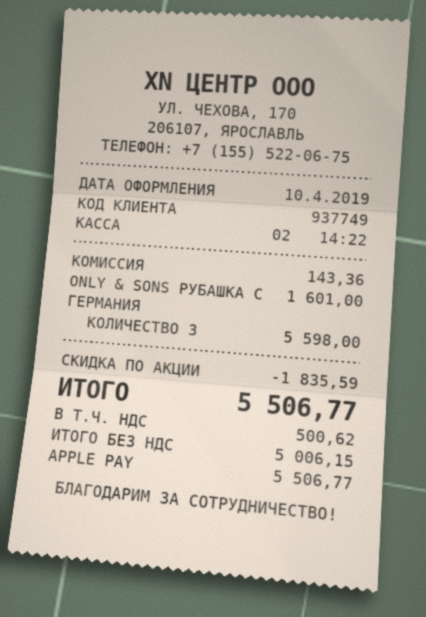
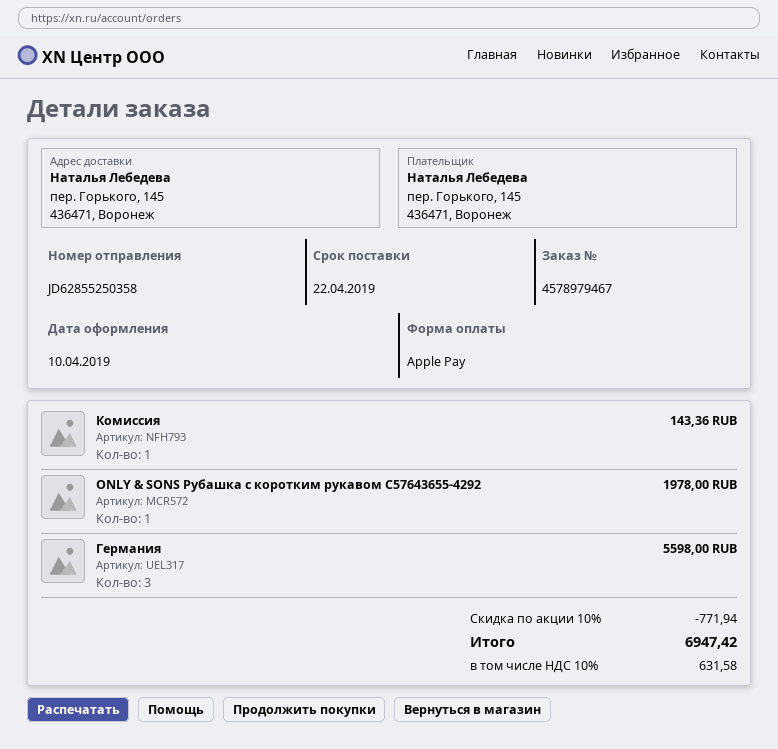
ONLY & SONS РУБАШКА С: 1 for 1601.00 -> 1 for 1978.00
discount: 1835.59 -> 771.94
tax: 500.62 -> 631.58
total: 5506.77 -> 6947.42

